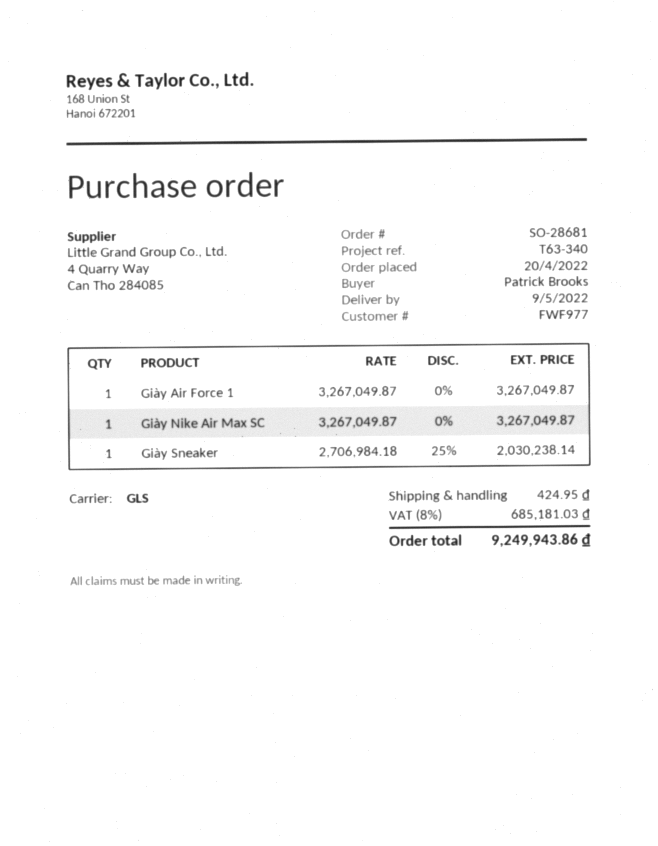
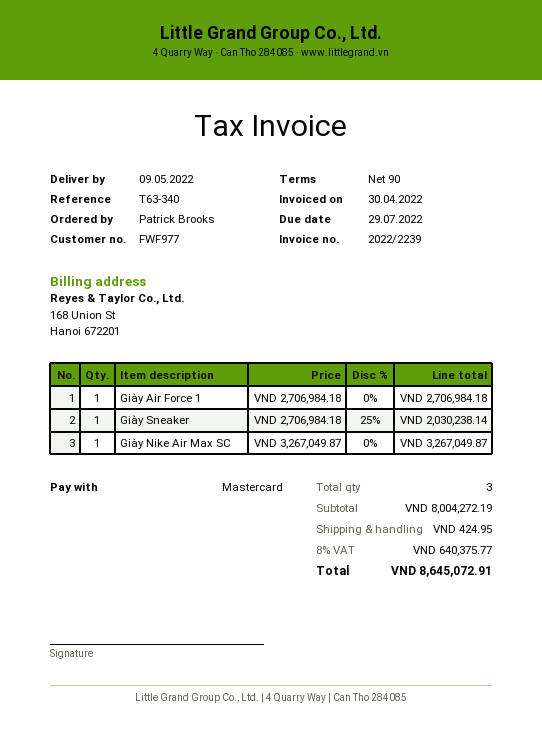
Giày Air Force 1: 1 x 3267049.87 = 3267049.87 -> 1 x 2706984.18 = 2706984.18
tax: 8% = 685181.03 -> 8% = 640375.77
total: 9249943.86 -> 8645072.91

